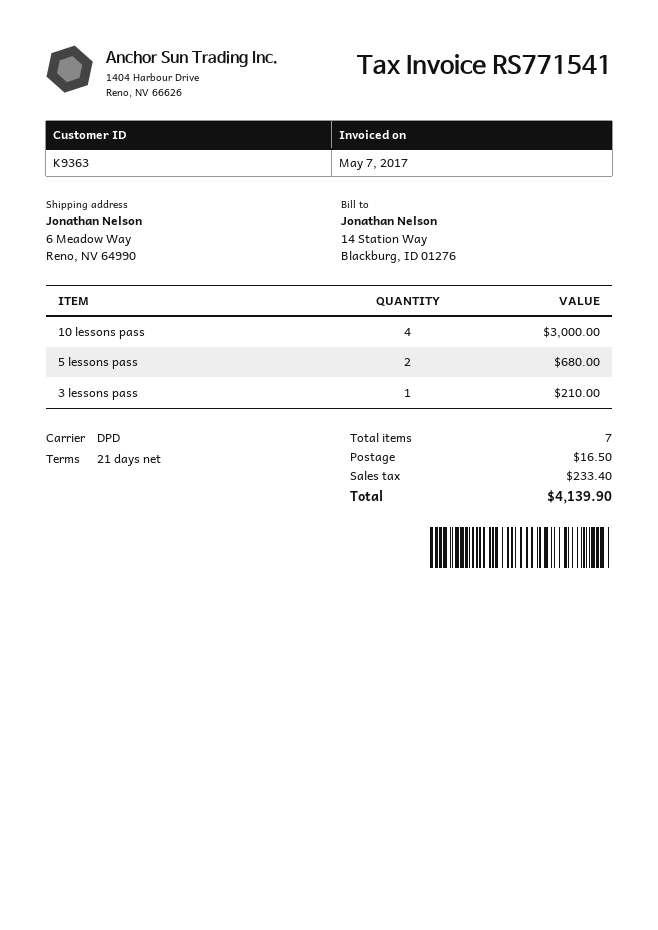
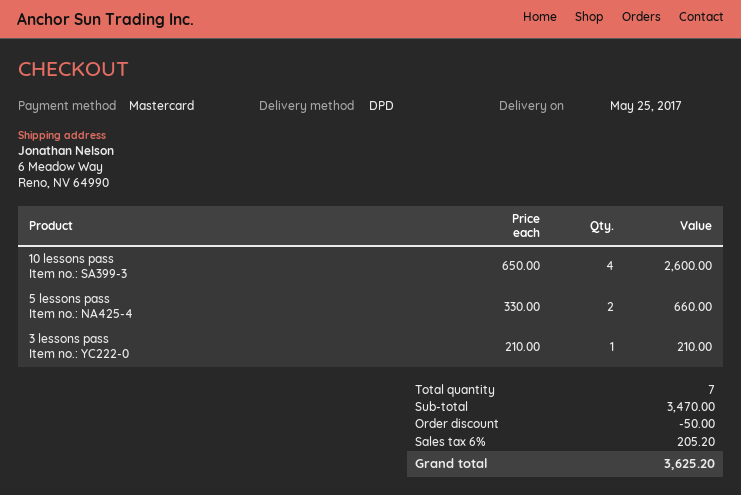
10 lessons pass: 4 for 3000.00 -> 4 for 2600.00
5 lessons pass: 2 for 680.00 -> 2 for 660.00
discount: none -> 50.00
shipping: 16.50 -> none
tax: 233.40 -> 205.20
total: 4139.90 -> 3625.20

